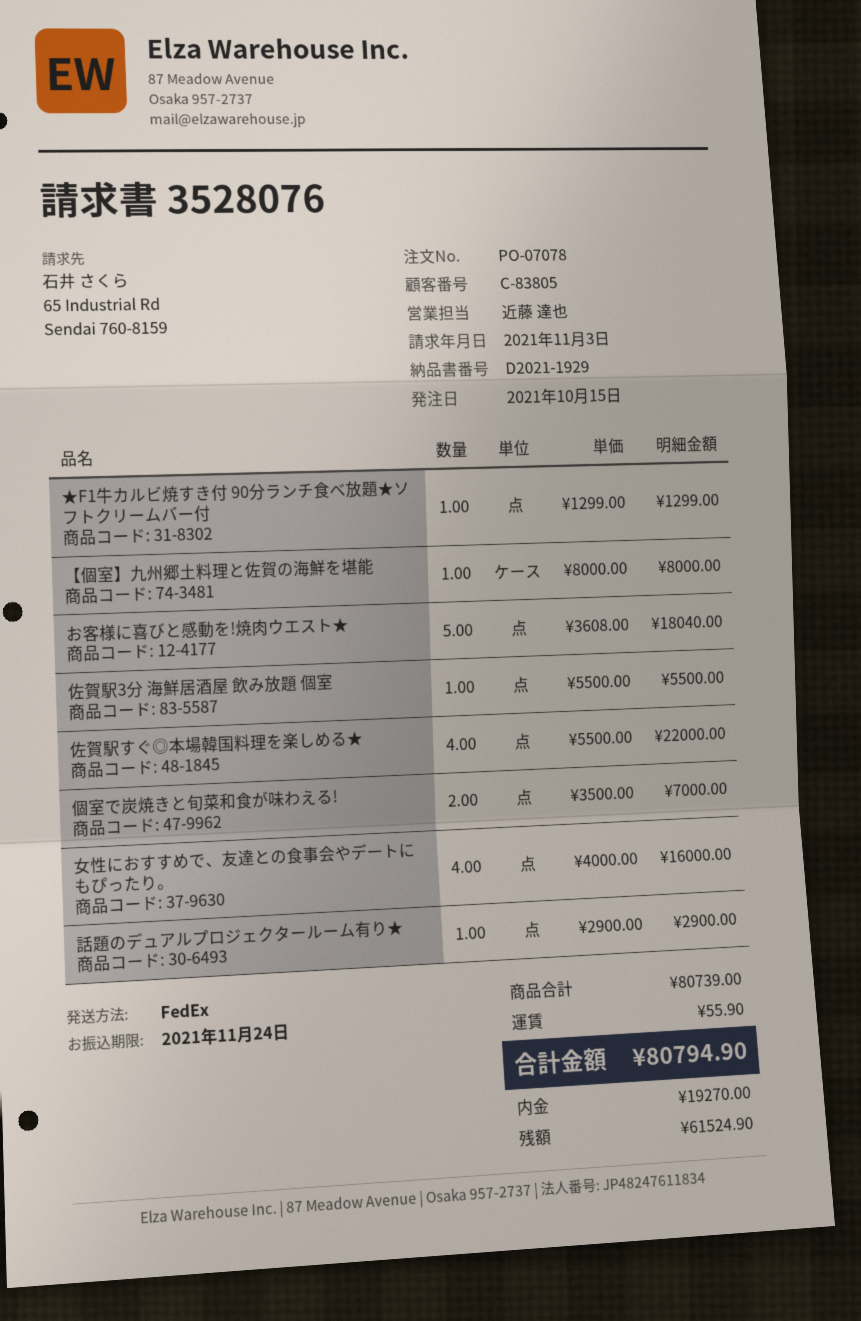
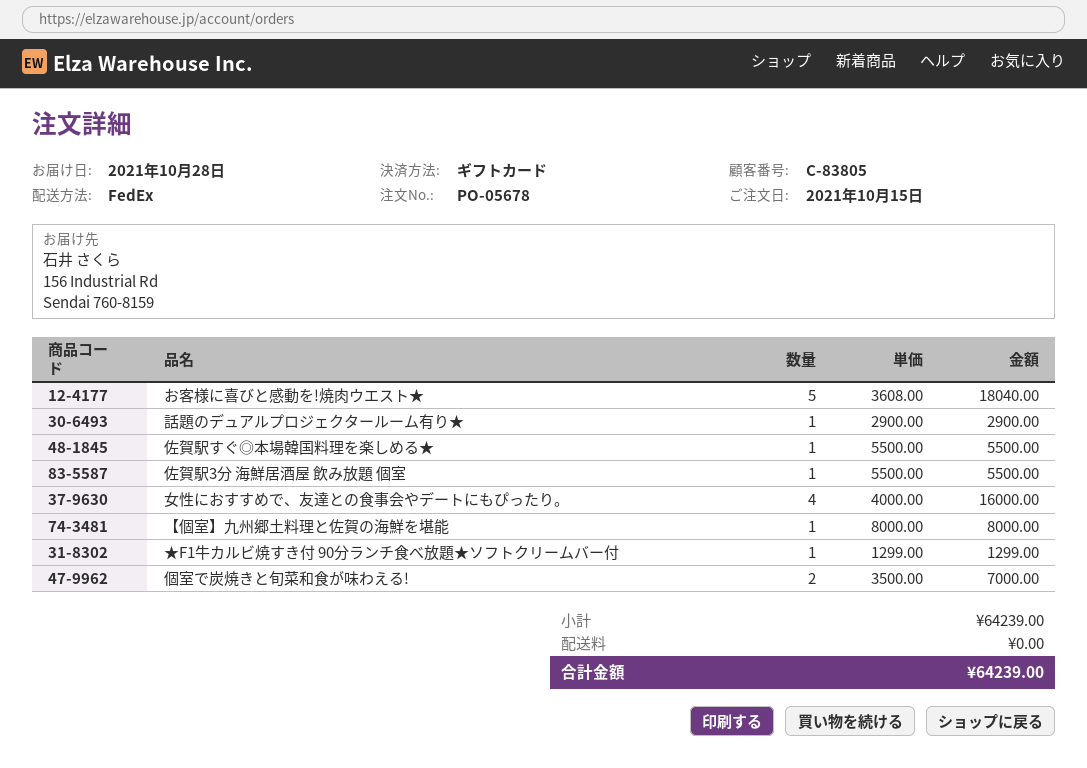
order number: PO-07078 -> PO-05678
佐賀駅すぐ◎本場韓国料理を楽しめる★: 4 x 5500.00 = 22000.00 -> 1 x 5500.00 = 5500.00
subtotal: 80739.00 -> 64239.00
shipping: 55.90 -> 0.00
total: 80794.90 -> 64239.00

